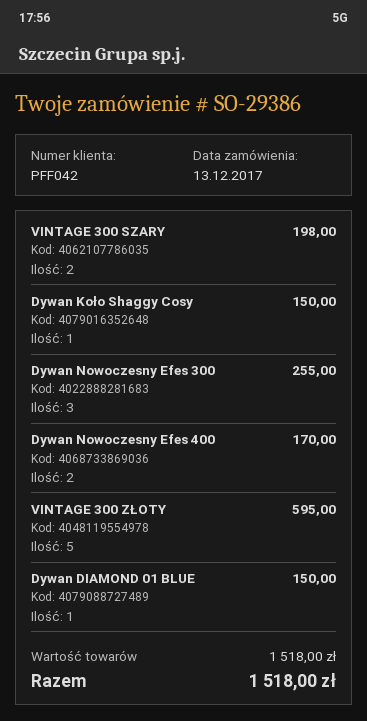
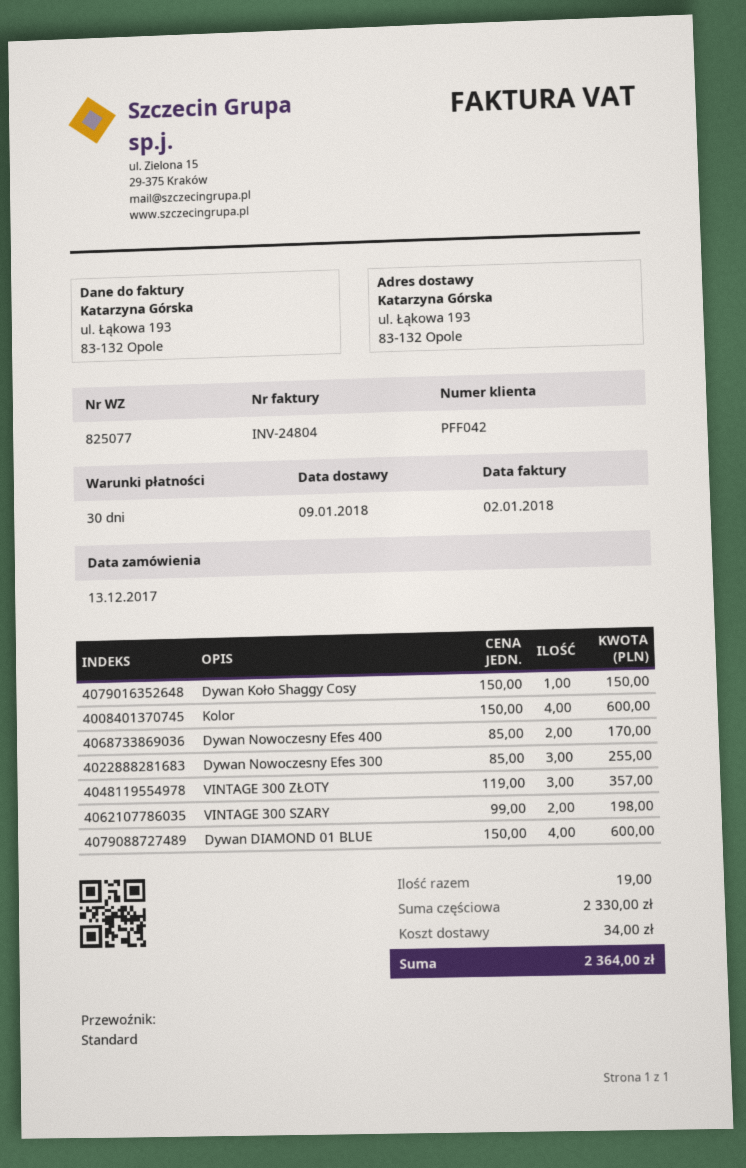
VINTAGE 300 ZŁOTY: 5 for 595.00 -> 3 for 357.00
Dywan DIAMOND 01 BLUE: 1 for 150.00 -> 4 for 600.00
Kolor: none -> 4 for 600.00
subtotal: 1518.00 -> 2330.00
shipping: none -> 34.00
total: 1518.00 -> 2364.00

